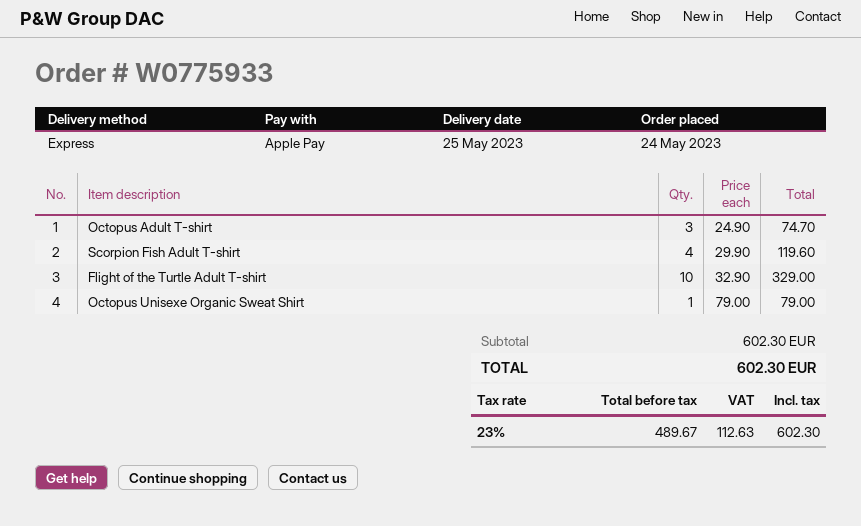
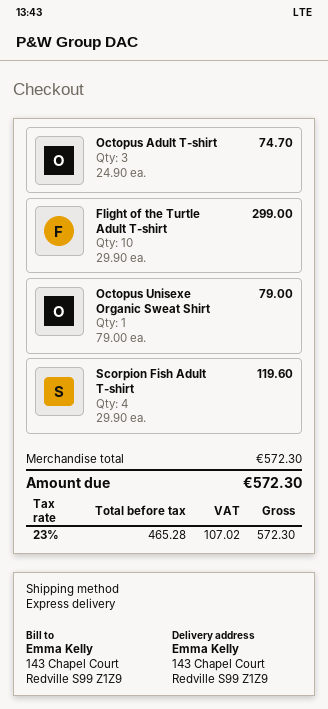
Flight of the Turtle Adult T-shirt: 10 x 32.90 = 329.00 -> 10 x 29.90 = 299.00
subtotal: 602.30 -> 572.30
net: 489.67 -> 465.28
tax: 23% = 112.63 -> 23% = 107.02
total: 602.30 -> 572.30

